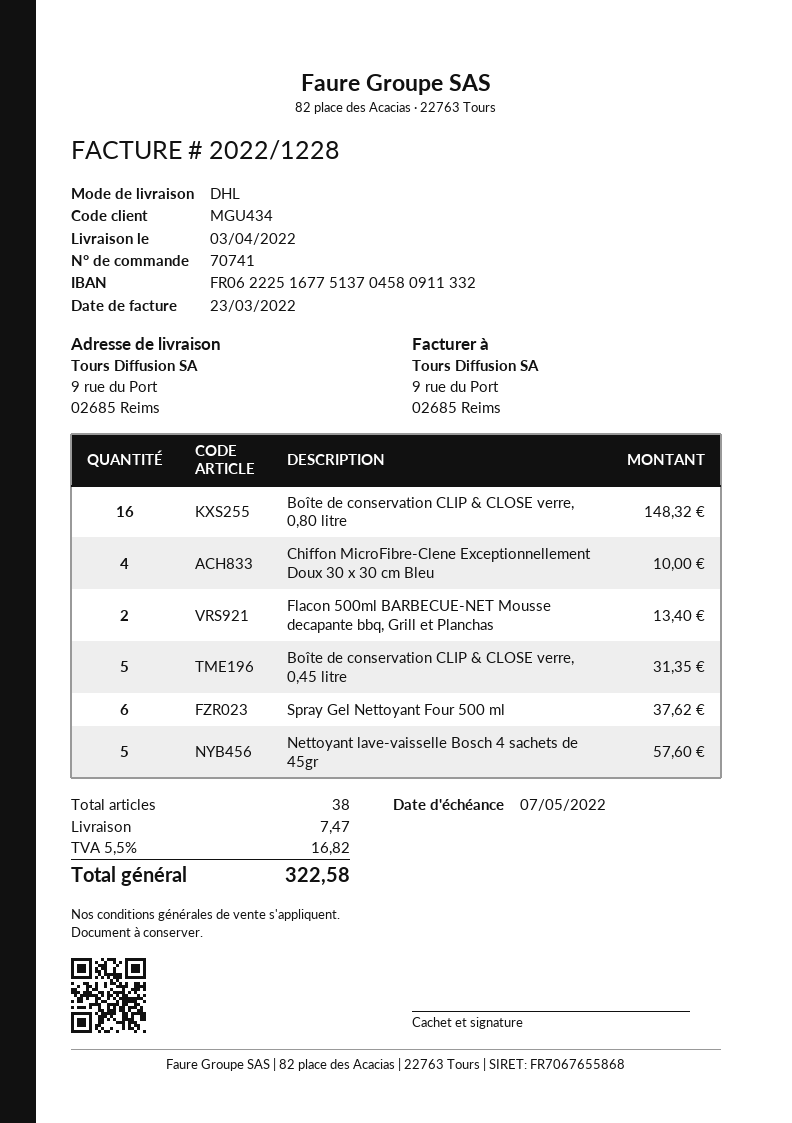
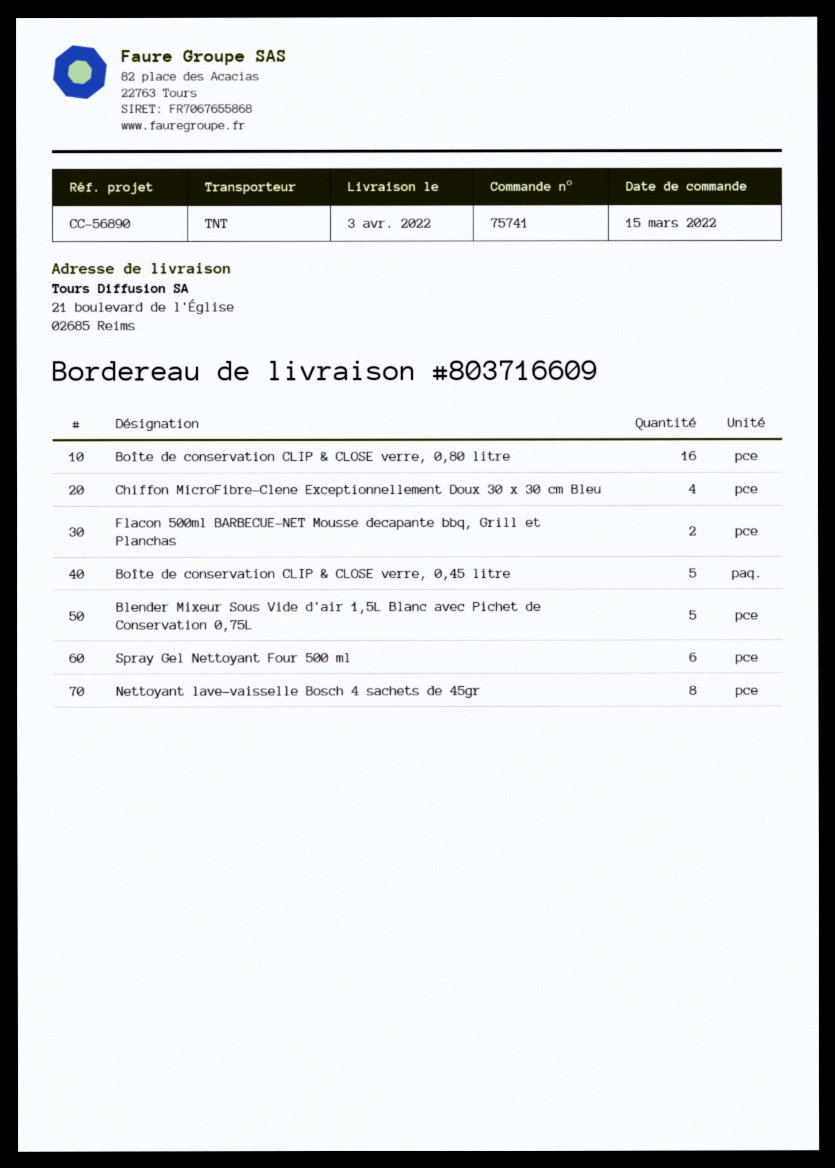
order number: 70741 -> 75741
shipping method: DHL -> TNT
ship to: 9 rue du Port, 02685 Reims -> 21 boulevard de l'Église, 02685 Reims
Nettoyant lave-vaisselle Bosch 4 sachets de 45gr: 5 -> 8
Blender Mixeur Sous Vide d'air 1,5L Blanc avec Pichet de Conservation 0,75L: none -> 5

